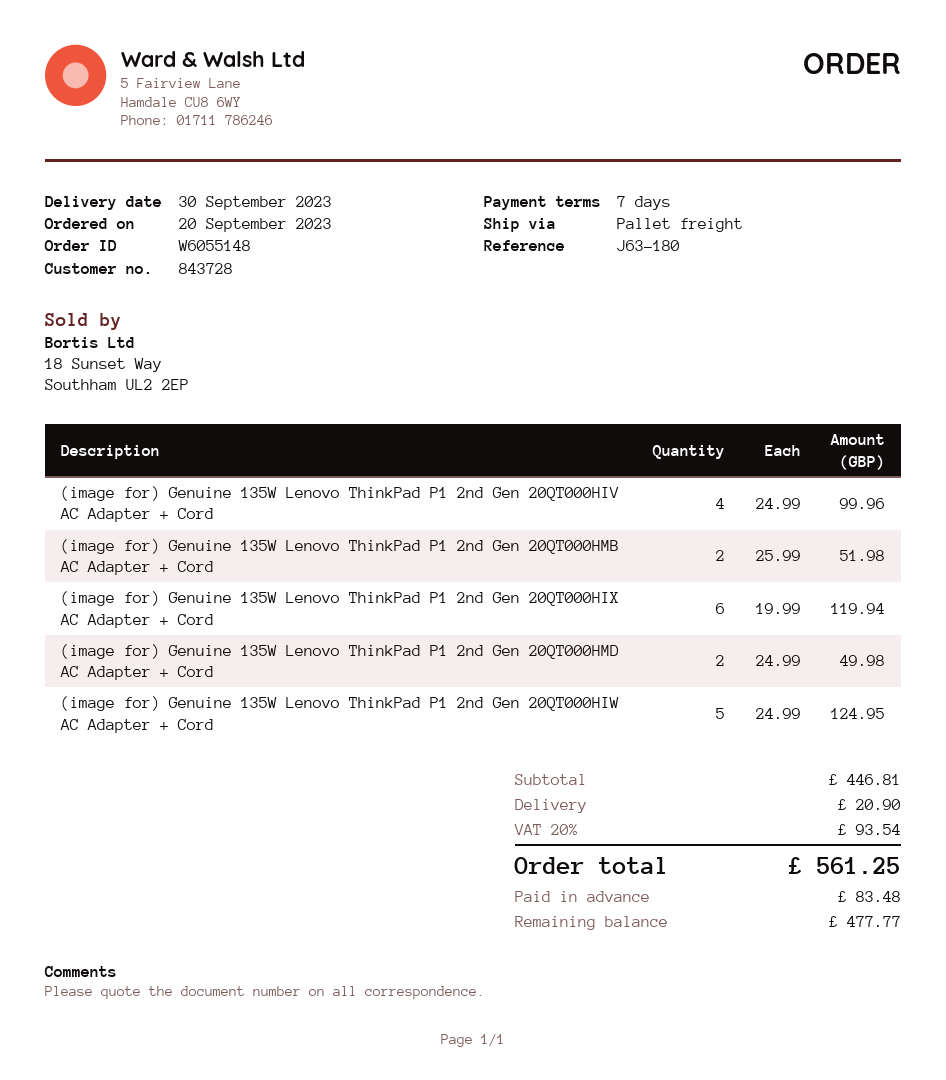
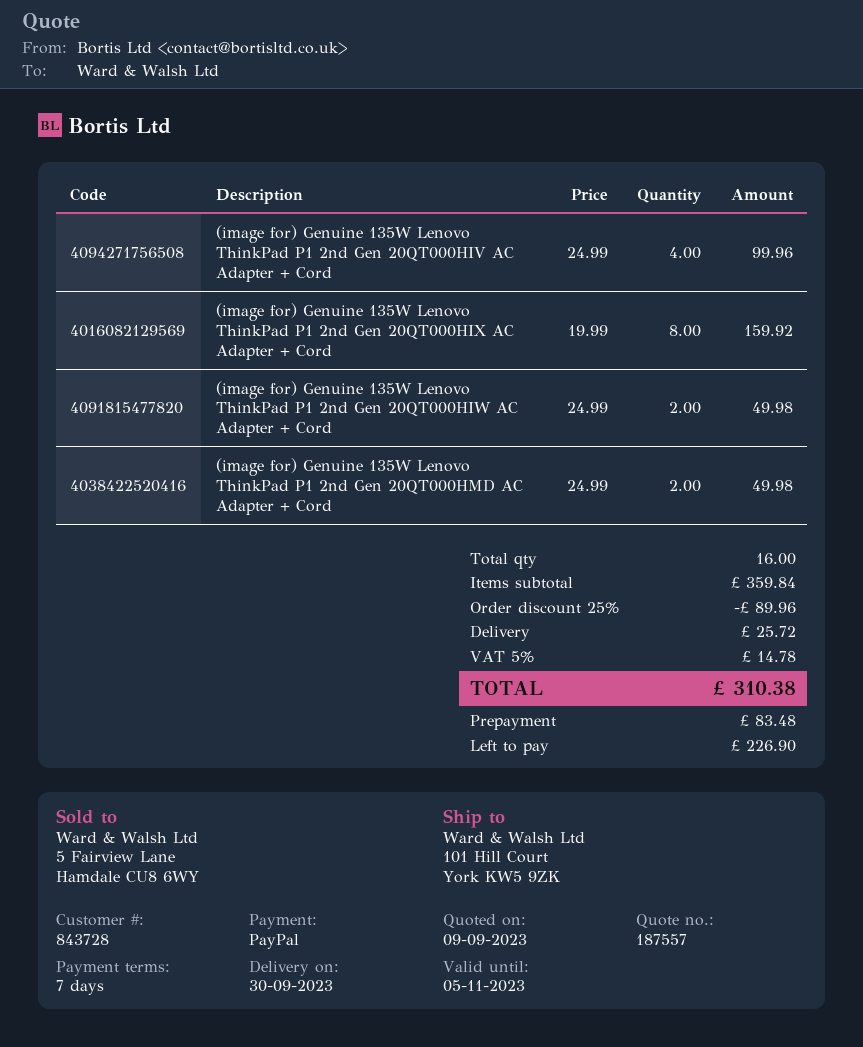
(image for) Genuine 135W Lenovo ThinkPad P1 2nd Gen 20QT000HMB AC Adapter + Cord: 2 x 25.99 = 51.98 -> none
(image for) Genuine 135W Lenovo ThinkPad P1 2nd Gen 20QT000HIX AC Adapter + Cord: 6 x 19.99 = 119.94 -> 8 x 19.99 = 159.92
(image for) Genuine 135W Lenovo ThinkPad P1 2nd Gen 20QT000HIW AC Adapter + Cord: 5 x 24.99 = 124.95 -> 2 x 24.99 = 49.98
subtotal: 446.81 -> 359.84
discount: none -> 25% = 89.96
shipping: 20.90 -> 25.72
tax: 20% = 93.54 -> 5% = 14.78
total: 561.25 -> 310.38
balance: 477.77 -> 226.90

